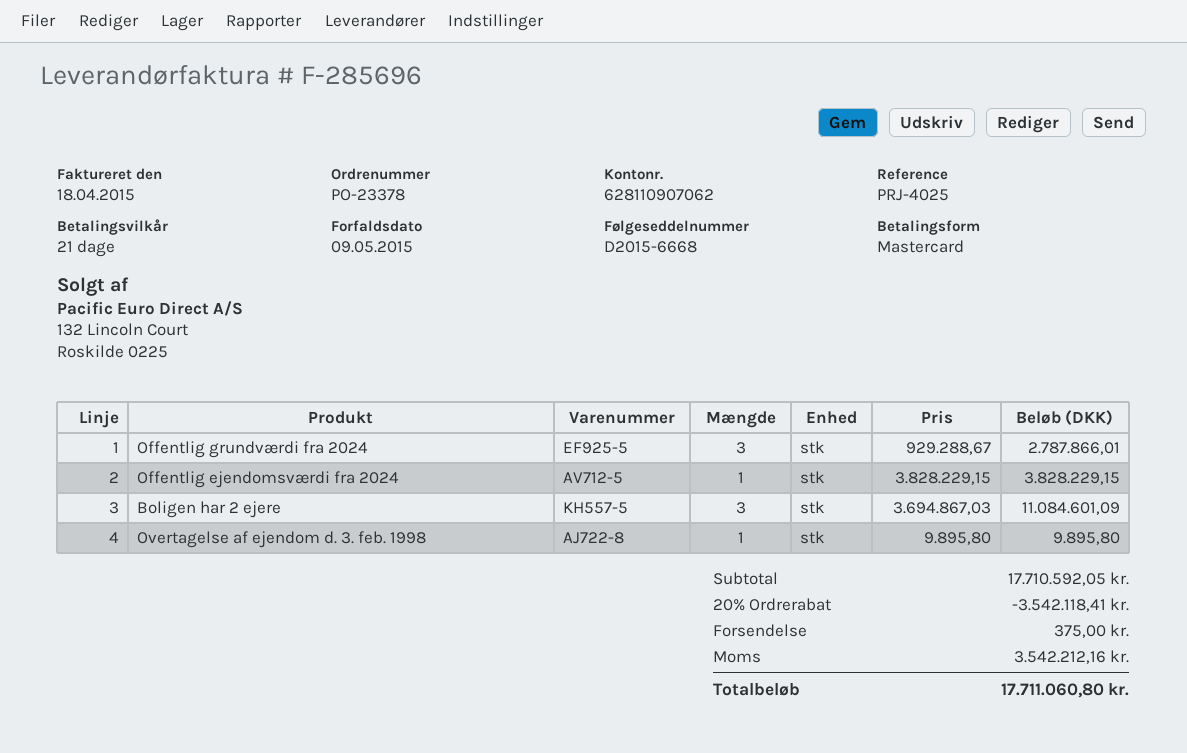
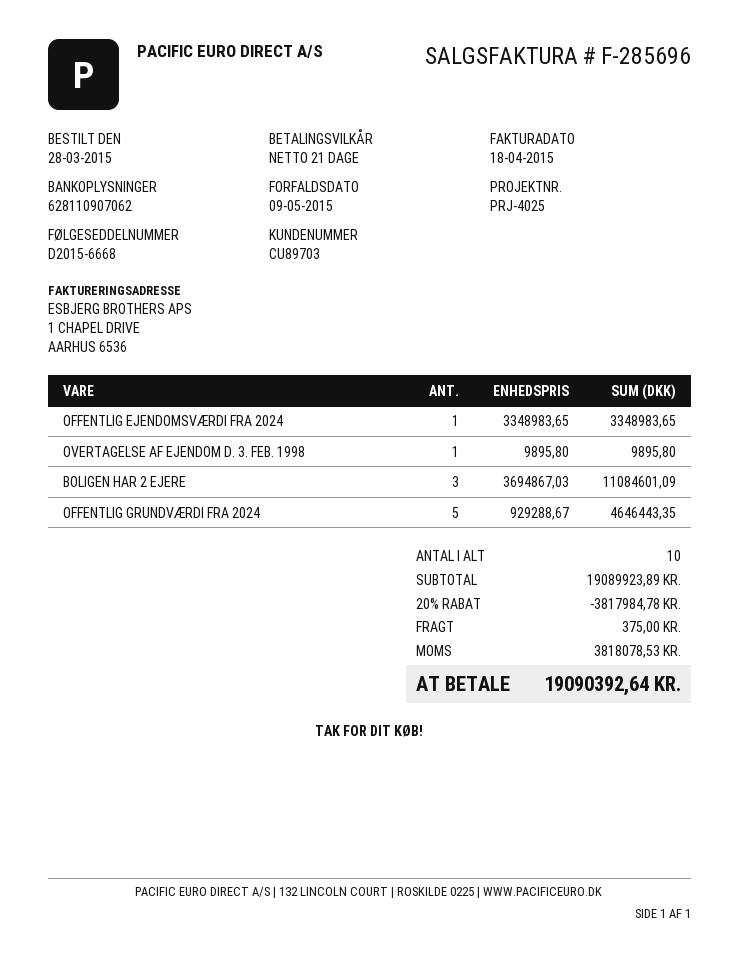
Offentlig grundværdi fra 2024: 3 x 929288.67 = 2787866.01 -> 5 x 929288.67 = 4646443.35
Offentlig ejendomsværdi fra 2024: 1 x 3828229.15 = 3828229.15 -> 1 x 3348983.65 = 3348983.65
subtotal: 17710592.05 -> 19089923.89
discount: 20% = 3542118.41 -> 20% = 3817984.78
tax: 3542212.16 -> 3818078.53
total: 17711060.80 -> 19090392.64

